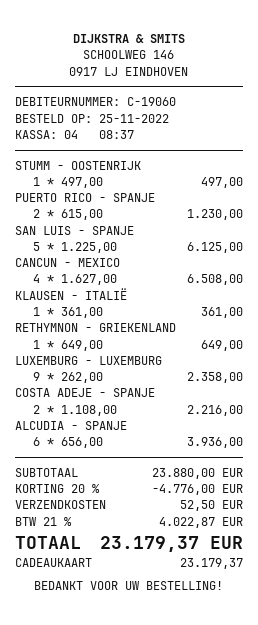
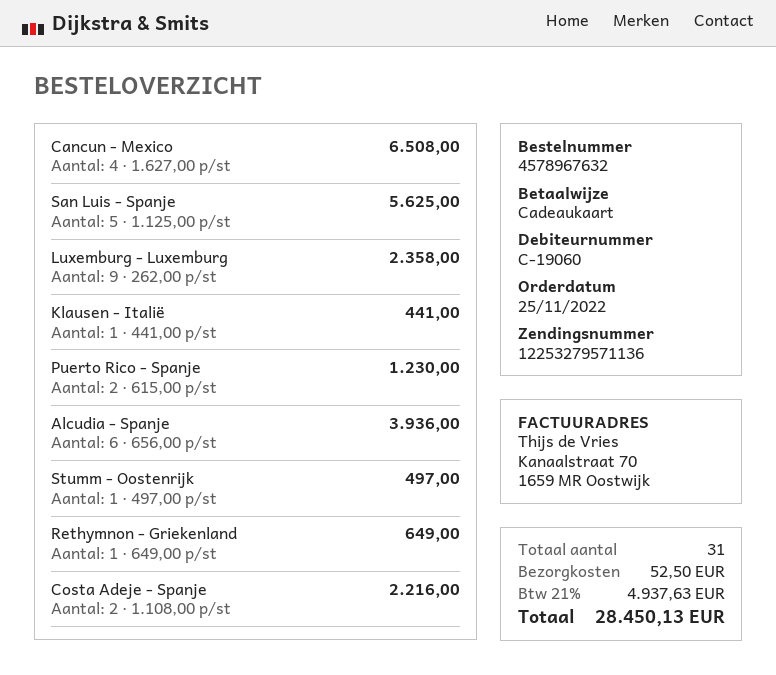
SAN LUIS - SPANJE: 5 x 1225.00 = 6125.00 -> 5 x 1125.00 = 5625.00
KLAUSEN - ITALIË: 1 x 361.00 = 361.00 -> 1 x 441.00 = 441.00
discount: 20% = 4776.00 -> none
tax: 21% = 4022.87 -> 21% = 4937.63
total: 23179.37 -> 28450.13

